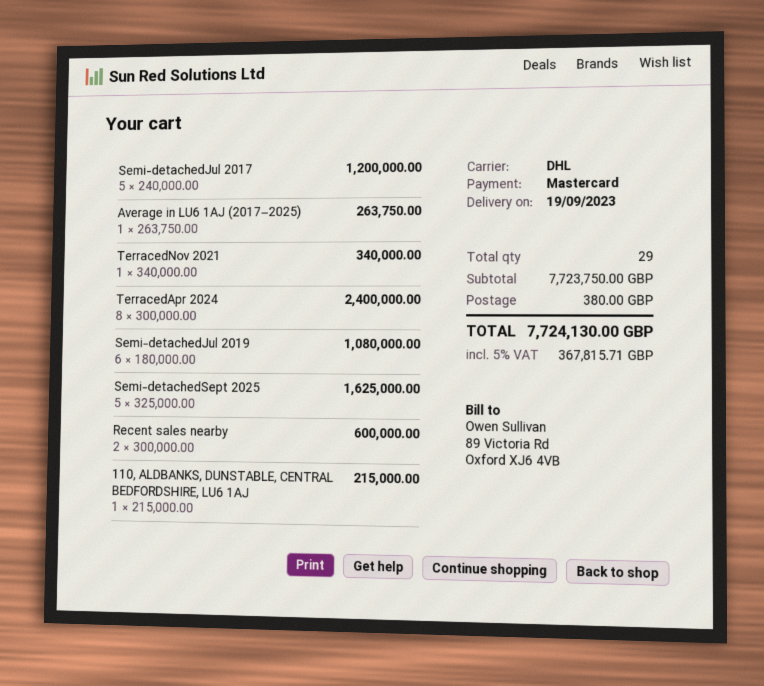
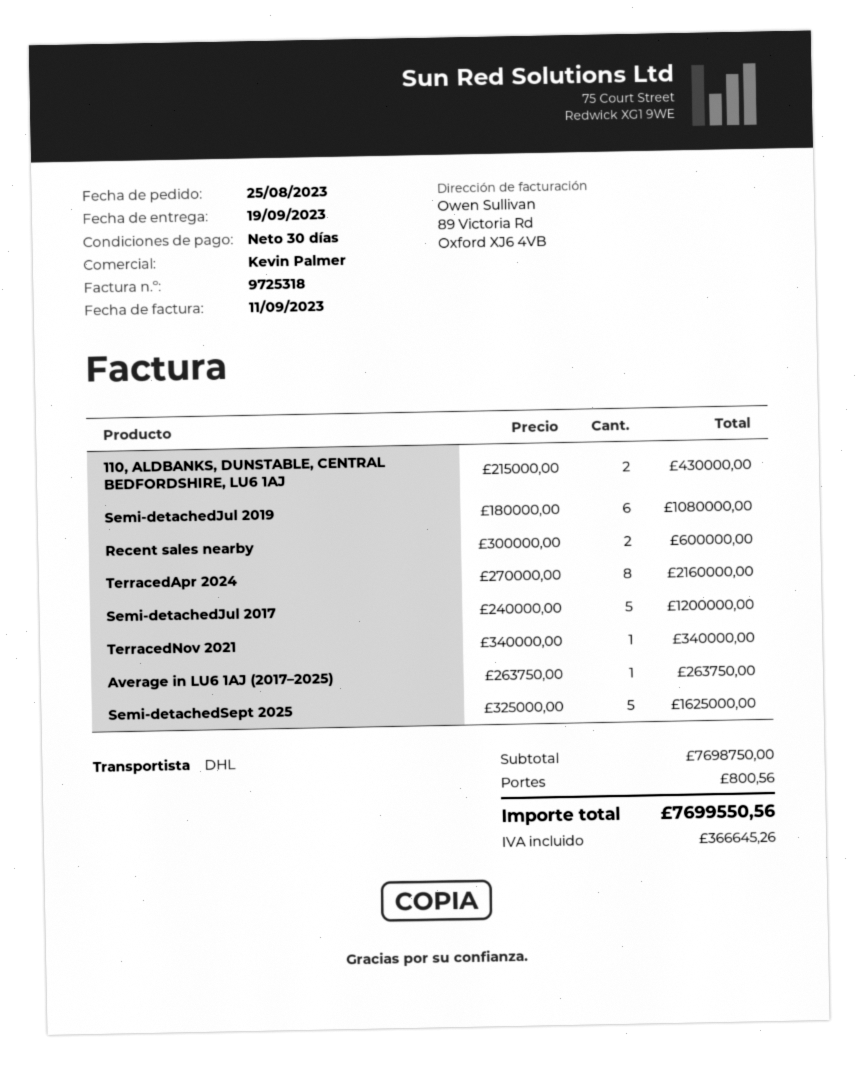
TerracedApr 2024: 8 x 300000.00 = 2400000.00 -> 8 x 270000.00 = 2160000.00
110, ALDBANKS, DUNSTABLE, CENTRAL BEDFORDSHIRE, LU6 1AJ: 1 x 215000.00 = 215000.00 -> 2 x 215000.00 = 430000.00
subtotal: 7723750.00 -> 7698750.00
shipping: 380.00 -> 800.56
tax: 367815.71 -> 366645.26
total: 7724130.00 -> 7699550.56

